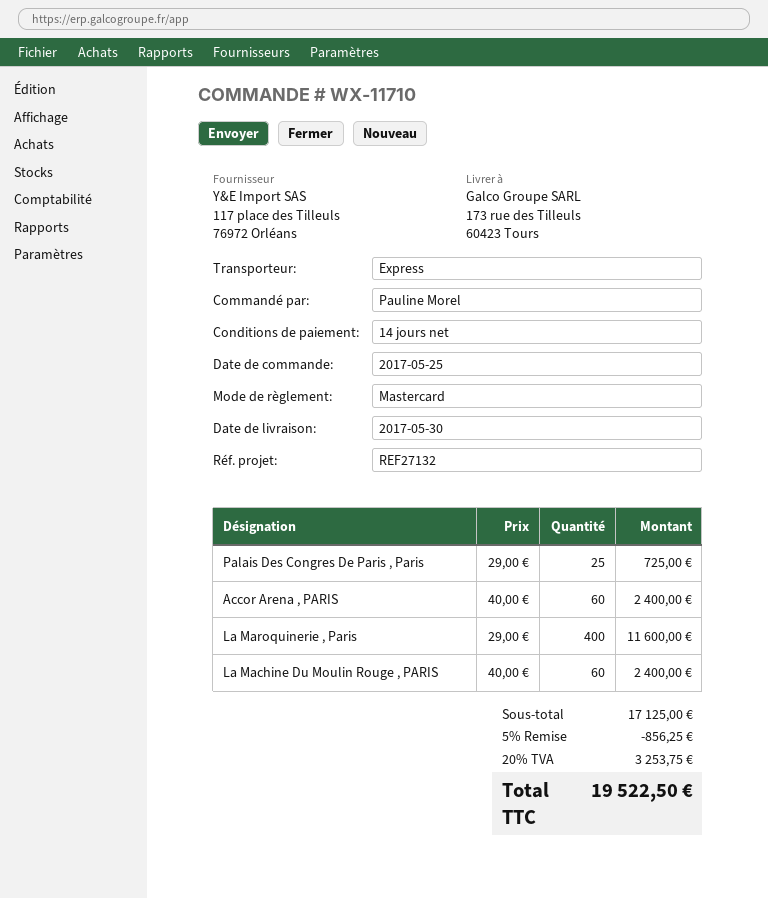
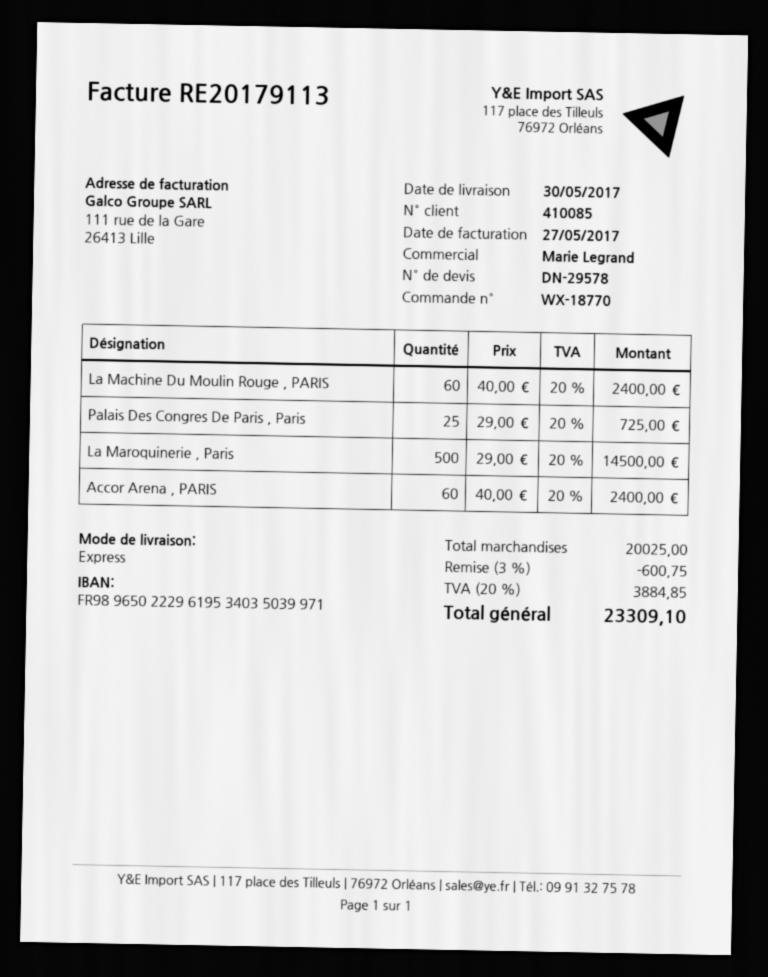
order number: WX-11710 -> WX-18770
La Maroquinerie , Paris: 400 x 29.00 = 11600.00 -> 500 x 29.00 = 14500.00
subtotal: 17125.00 -> 20025.00
discount: 5% = 856.25 -> 3% = 600.75
tax: 20% = 3253.75 -> 20% = 3884.85
total: 19522.50 -> 23309.10

